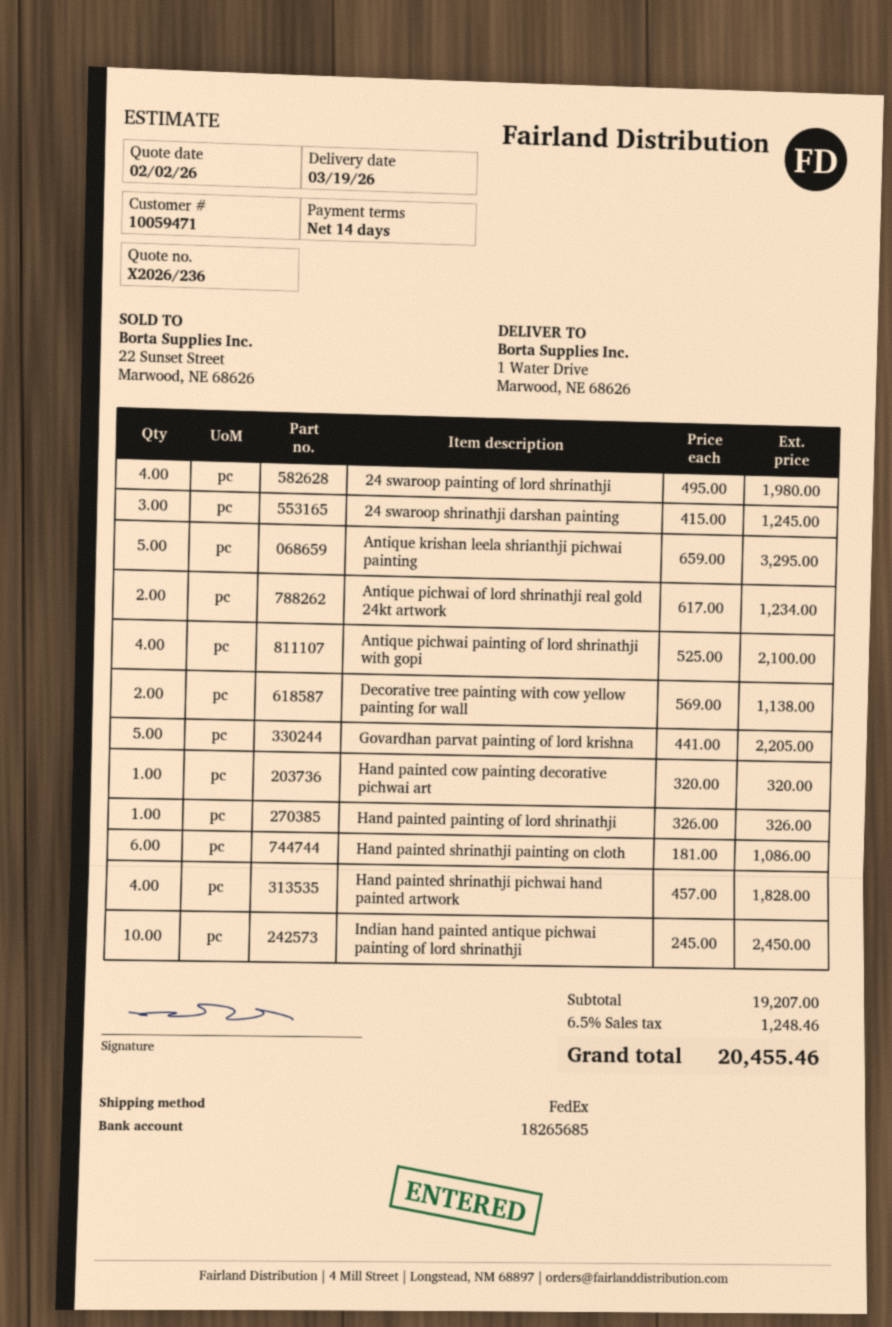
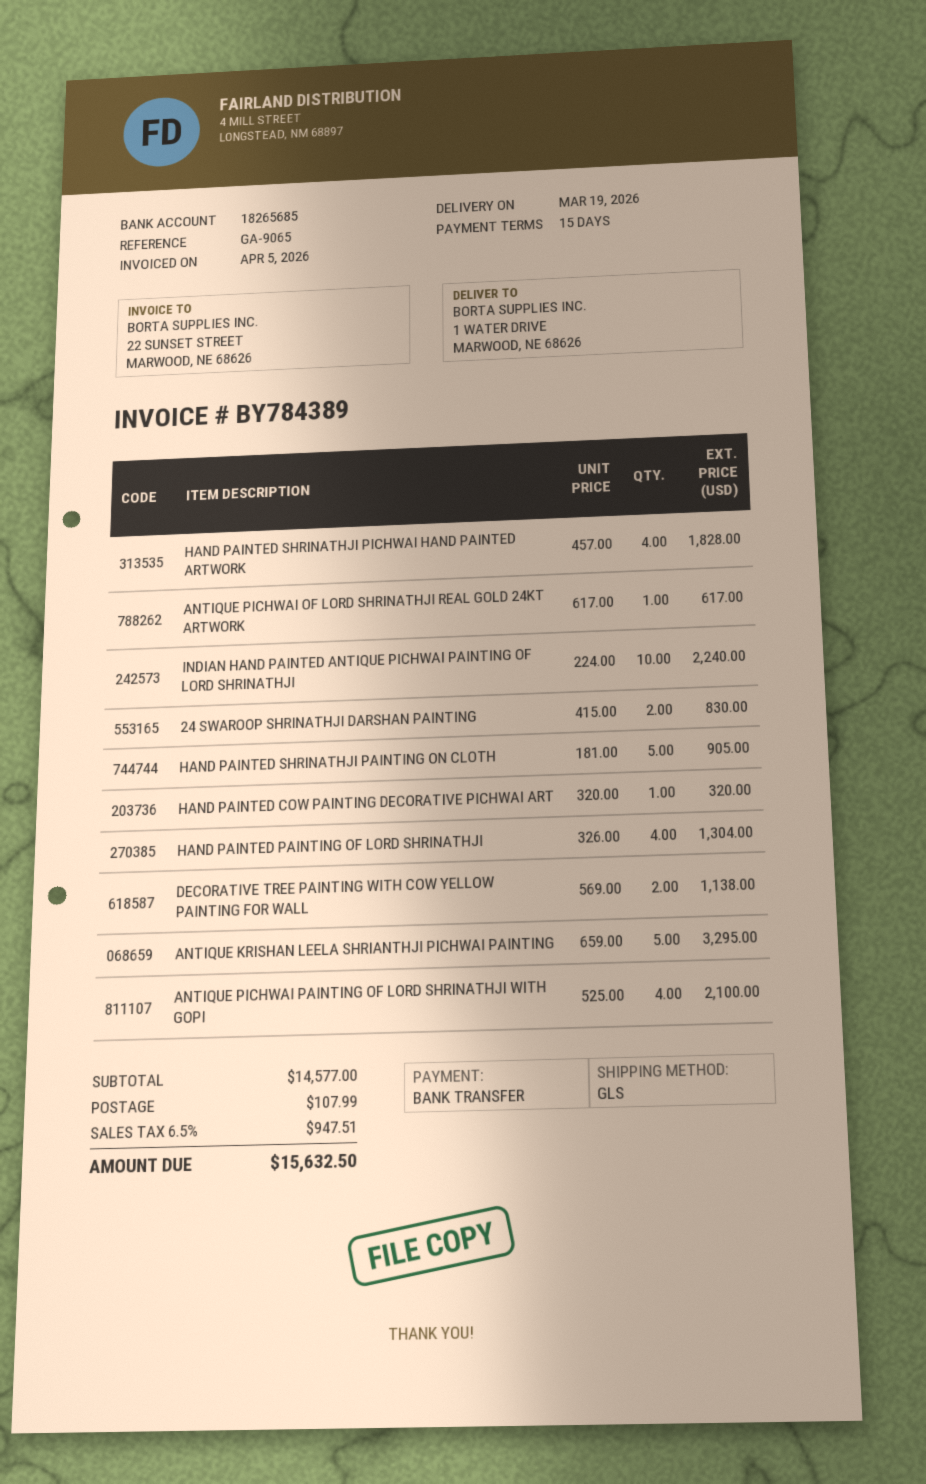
payment terms: 14 days -> 15 days
shipping method: FedEx -> GLS
24 swaroop painting of lord shrinathji: 4 x 495.00 = 1980.00 -> none
24 swaroop shrinathji darshan painting: 3 x 415.00 = 1245.00 -> 2 x 415.00 = 830.00
Antique pichwai of lord shrinathji real gold 24kt artwork: 2 x 617.00 = 1234.00 -> 1 x 617.00 = 617.00
Govardhan parvat painting of lord krishna: 5 x 441.00 = 2205.00 -> none
Hand painted painting of lord shrinathji: 1 x 326.00 = 326.00 -> 4 x 326.00 = 1304.00
Hand painted shrinathji painting on cloth: 6 x 181.00 = 1086.00 -> 5 x 181.00 = 905.00
Indian hand painted antique pichwai painting of lord shrinathji: 10 x 245.00 = 2450.00 -> 10 x 224.00 = 2240.00
subtotal: 19207.00 -> 14577.00
shipping: none -> 107.99
tax: 6.5% = 1248.46 -> 6.5% = 947.51
total: 20455.46 -> 15632.50

